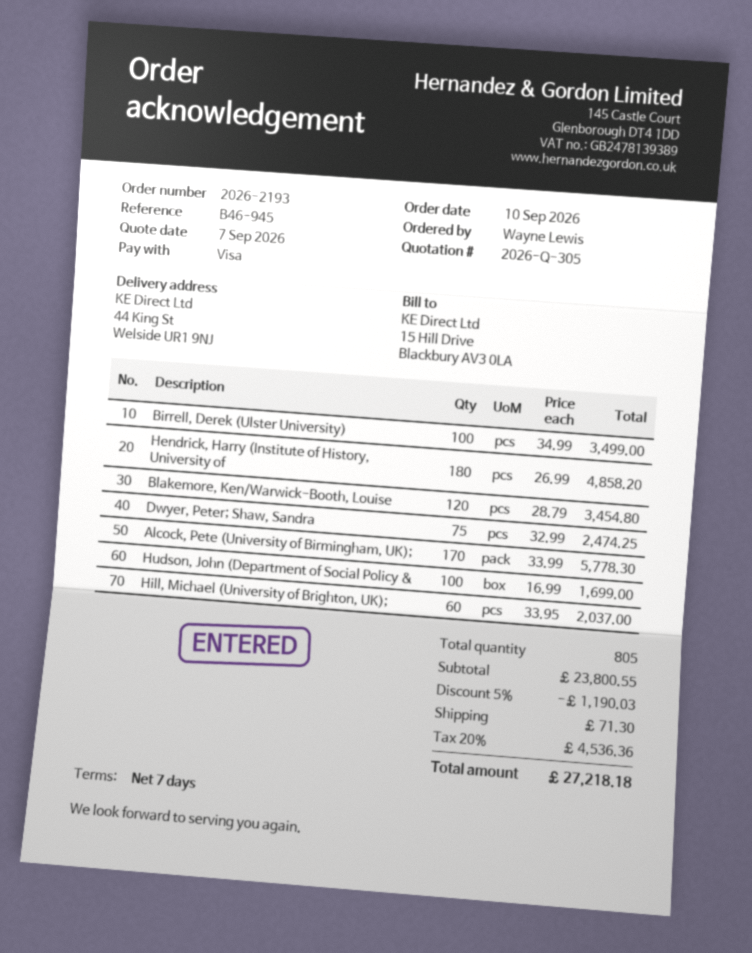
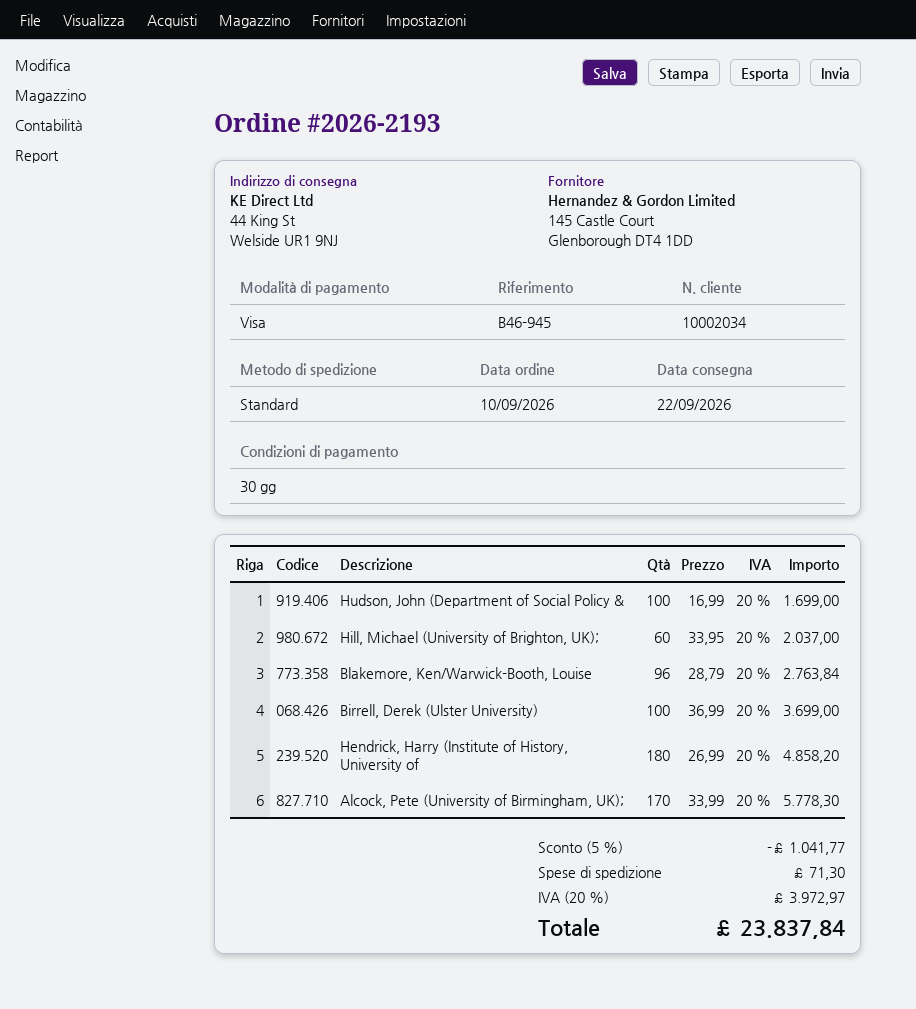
payment terms: 7 days -> 30 days
Birrell, Derek (Ulster University): 100 x 34.99 = 3499.00 -> 100 x 36.99 = 3699.00
Blakemore, Ken/Warwick-Booth, Louise: 120 x 28.79 = 3454.80 -> 96 x 28.79 = 2763.84
Dwyer, Peter; Shaw, Sandra: 75 x 32.99 = 2474.25 -> none
discount: 5% = 1190.03 -> 5% = 1041.77
tax: 20% = 4536.36 -> 20% = 3972.97
total: 27218.18 -> 23837.84

